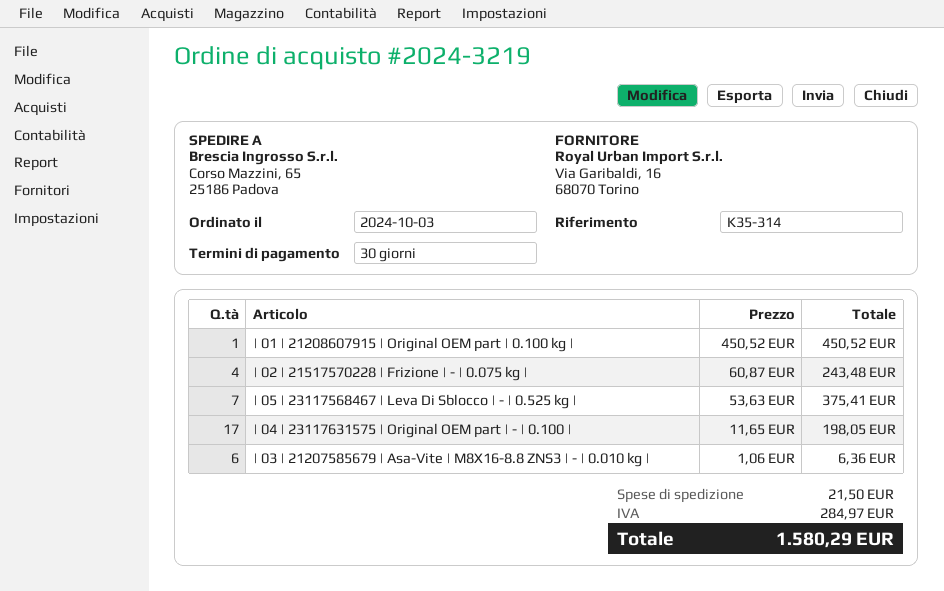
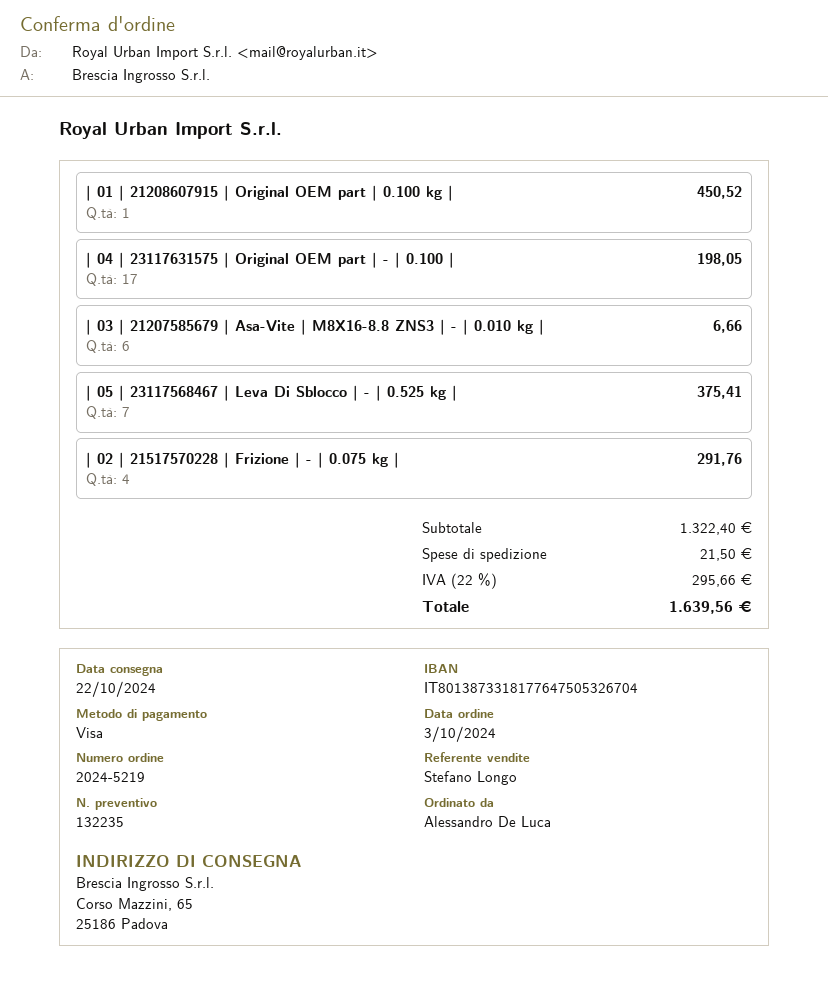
order number: 2024-3219 -> 2024-5219
| 02 | 21517570228 | Frizione | - | 0.075 kg |: 4 for 243.48 -> 4 for 291.76
| 03 | 21207585679 | Asa-Vite | M8X16-8.8 ZNS3 | - | 0.010 kg |: 6 for 6.36 -> 6 for 6.66
tax: 284.97 -> 295.66
total: 1580.29 -> 1639.56

